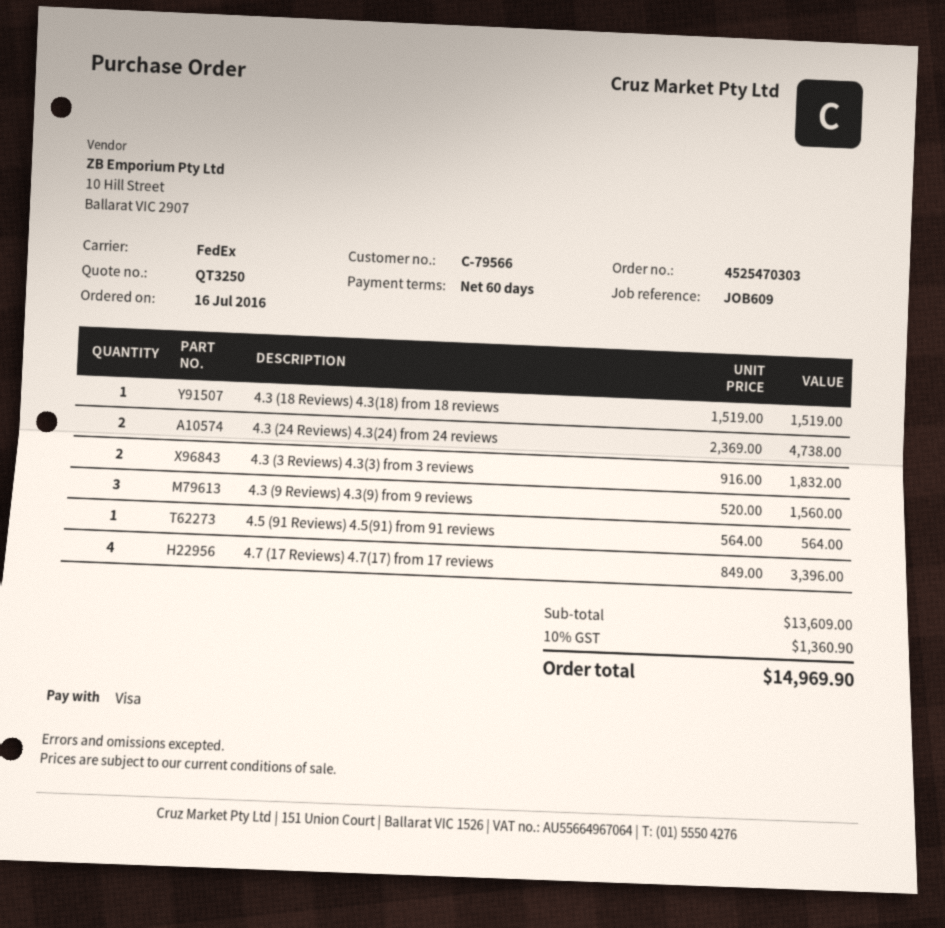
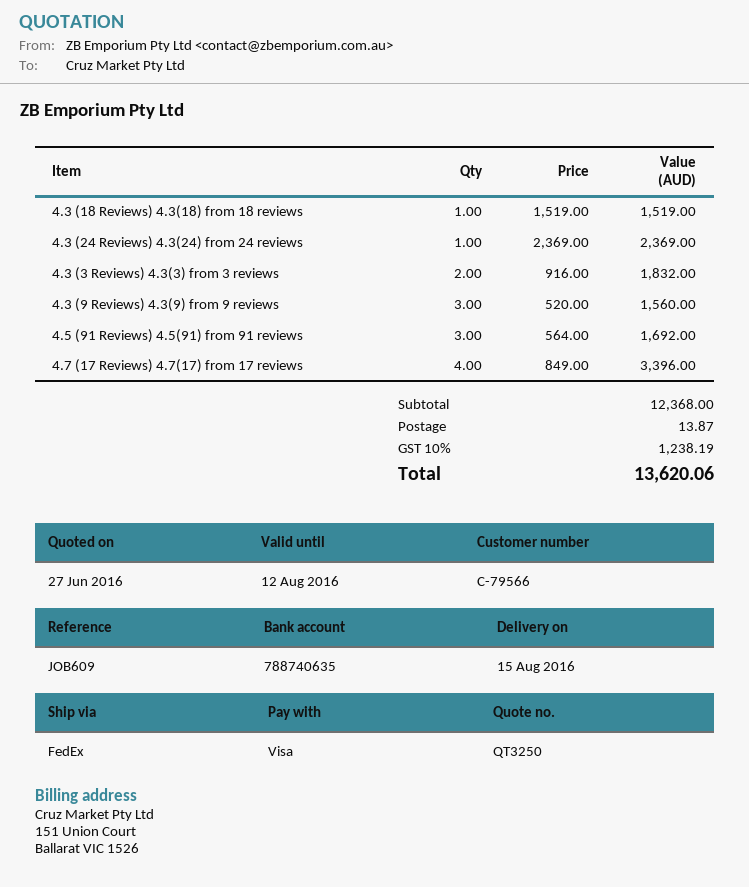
4.3 (24 Reviews) 4.3(24) from 24 reviews: 2 x 2369.00 = 4738.00 -> 1 x 2369.00 = 2369.00
4.5 (91 Reviews) 4.5(91) from 91 reviews: 1 x 564.00 = 564.00 -> 3 x 564.00 = 1692.00
subtotal: 13609.00 -> 12368.00
shipping: none -> 13.87
tax: 10% = 1360.90 -> 10% = 1238.19
total: 14969.90 -> 13620.06

